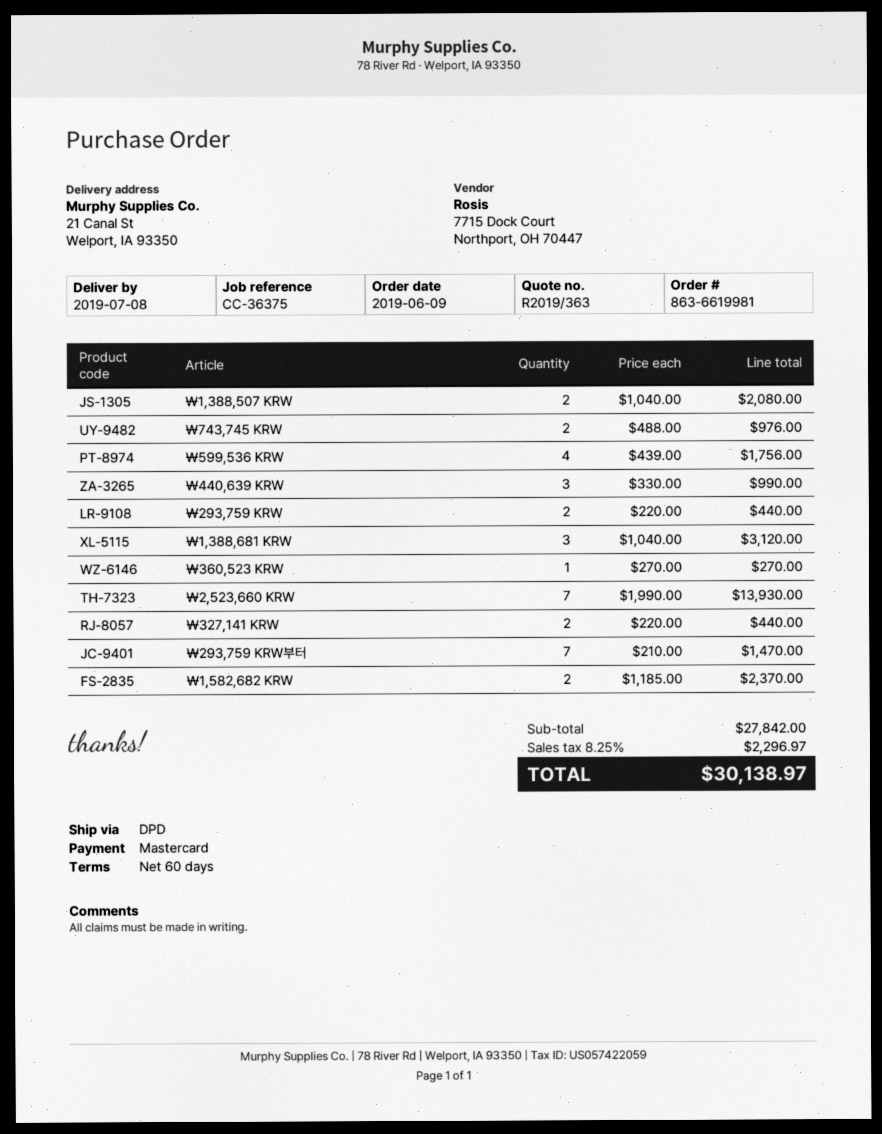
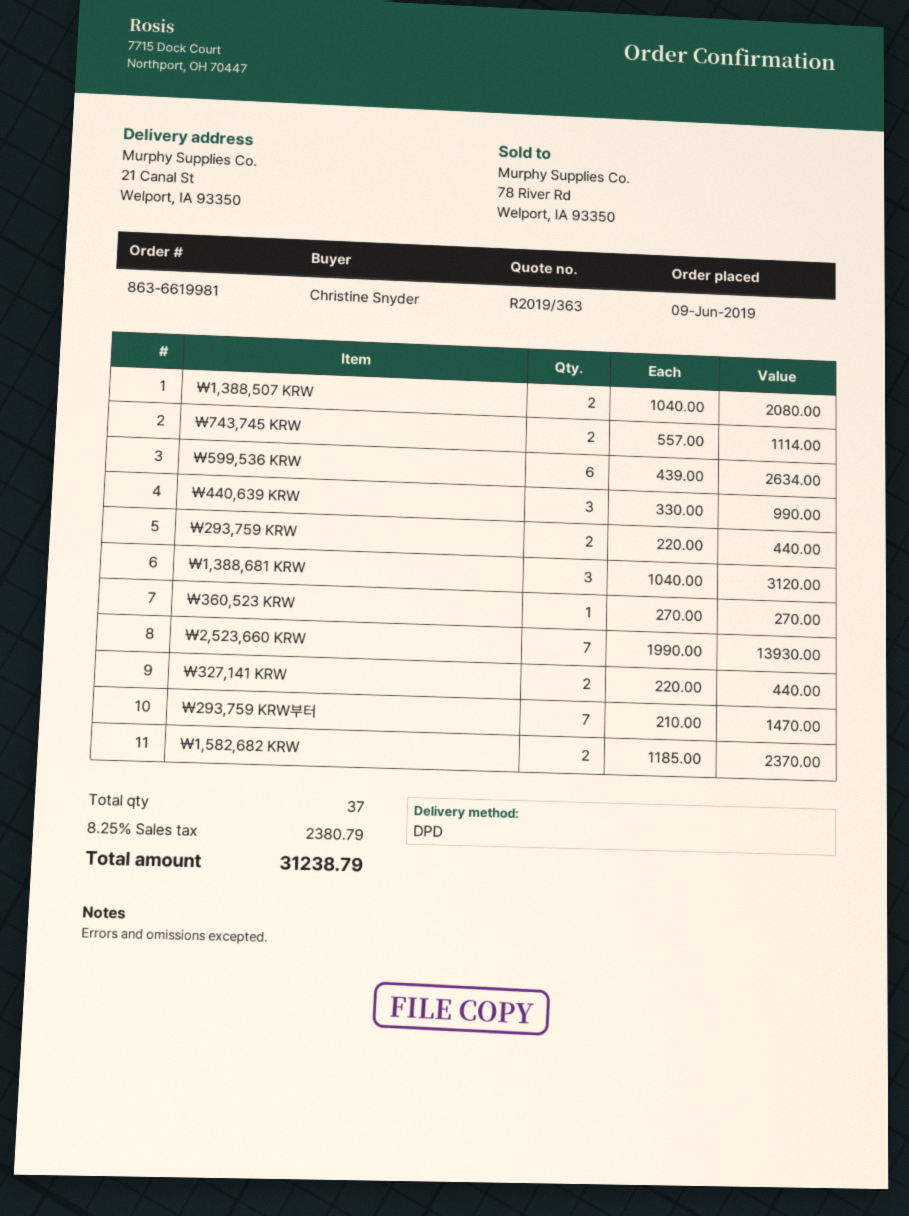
₩743,745 KRW: 2 x 488.00 = 976.00 -> 2 x 557.00 = 1114.00
₩599,536 KRW: 4 x 439.00 = 1756.00 -> 6 x 439.00 = 2634.00
tax: 8.25% = 2296.97 -> 8.25% = 2380.79
total: 30138.97 -> 31238.79

